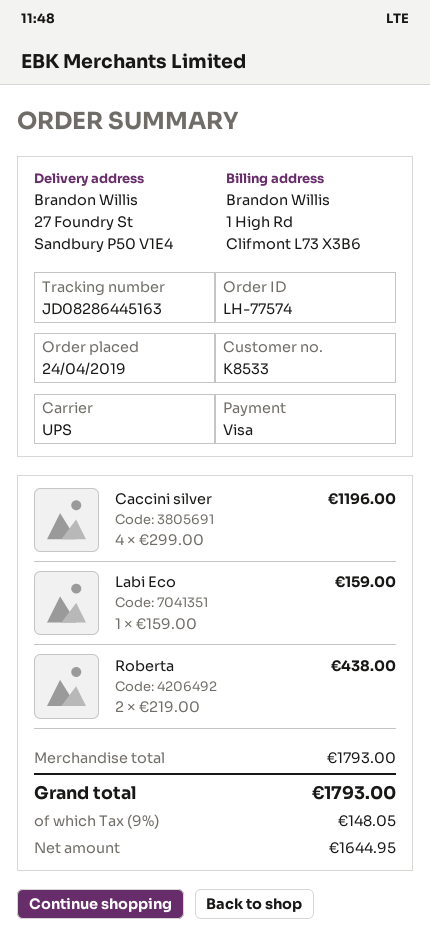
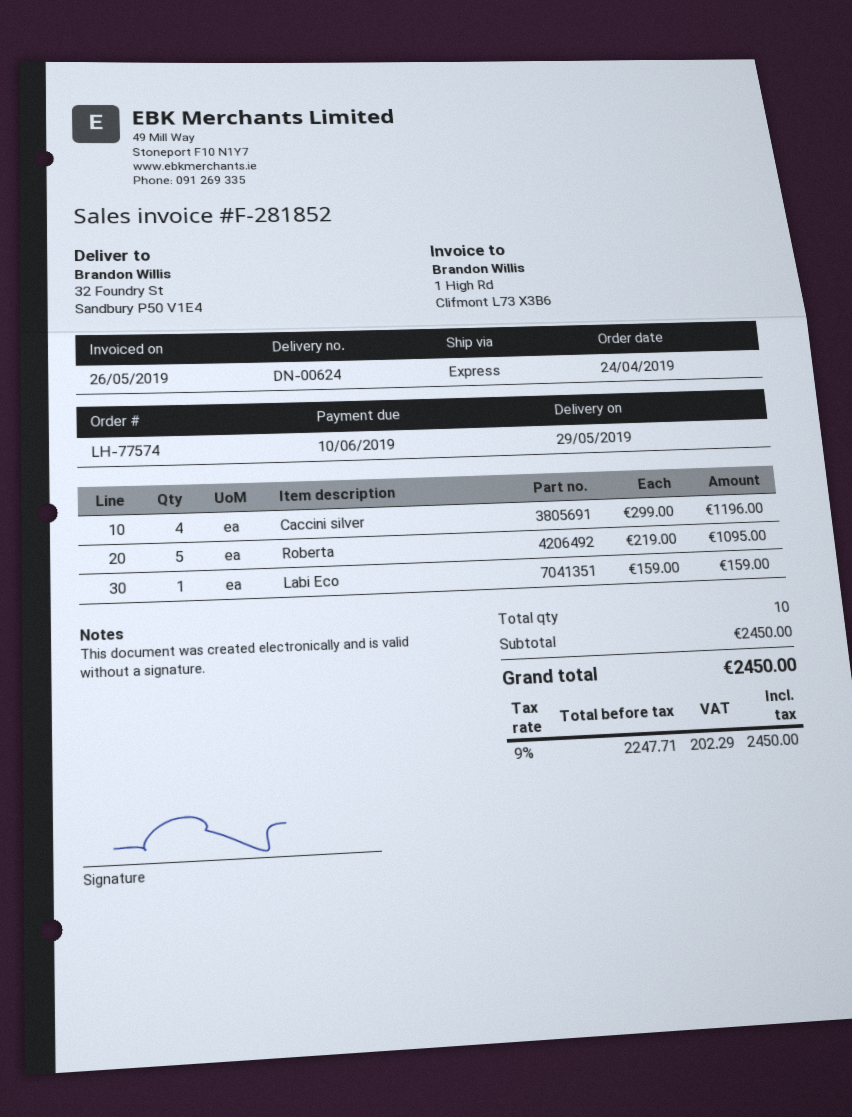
shipping method: UPS -> express
ship to: 27 Foundry St, Sandbury P50 V1E4 -> 32 Foundry St, Sandbury P50 V1E4
Roberta: 2 x 219.00 = 438.00 -> 5 x 219.00 = 1095.00
subtotal: 1793.00 -> 2450.00
net: 1644.95 -> 2247.71
tax: 9% = 148.05 -> 9% = 202.29
total: 1793.00 -> 2450.00

